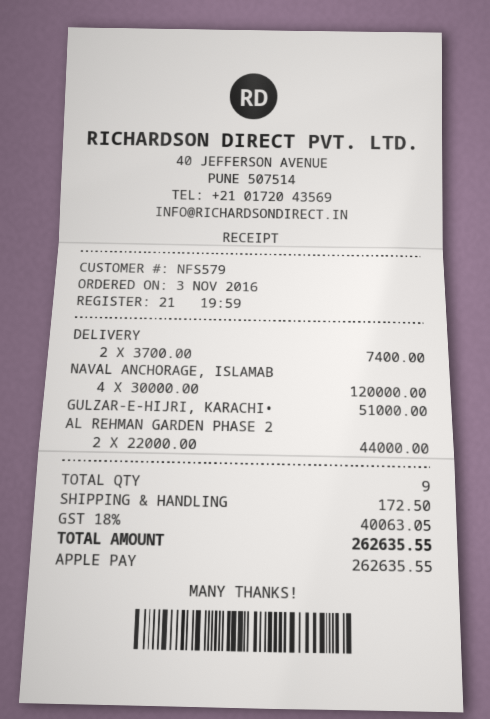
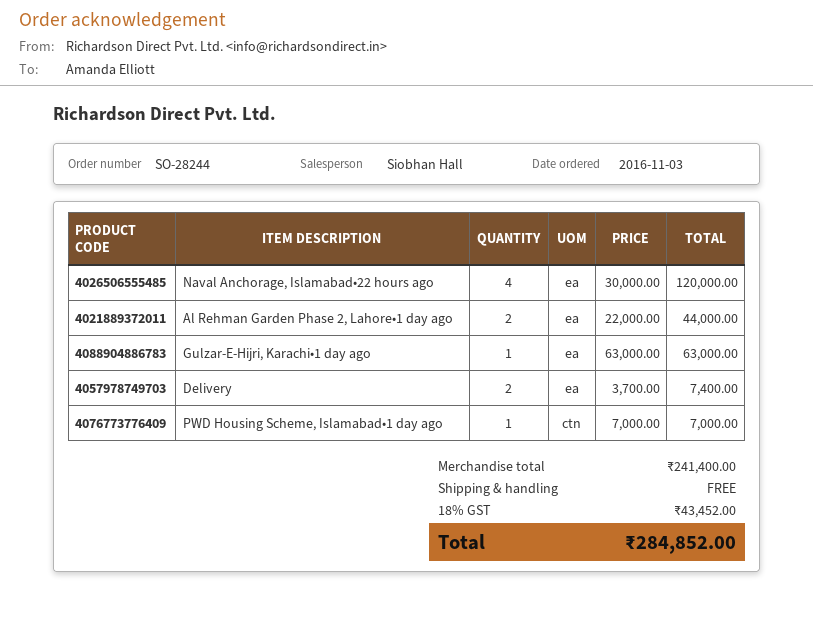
GULZAR-E-HIJRI, KARACHI•: 1 x 51000.00 = 51000.00 -> 1 x 63000.00 = 63000.00
PWD Housing Scheme, Islamabad•1 day ago: none -> 1 x 7000.00 = 7000.00
shipping: 172.50 -> 0.00
tax: 18% = 40063.05 -> 18% = 43452.00
total: 262635.55 -> 284852.00

